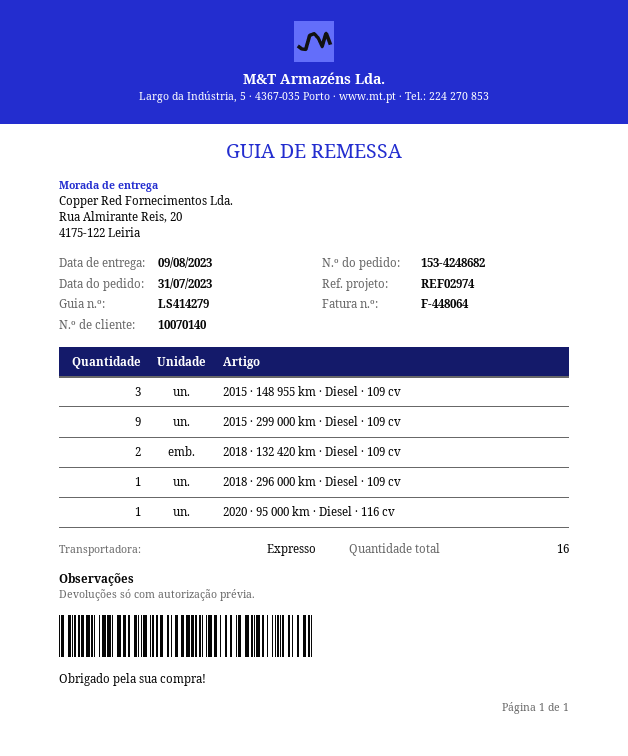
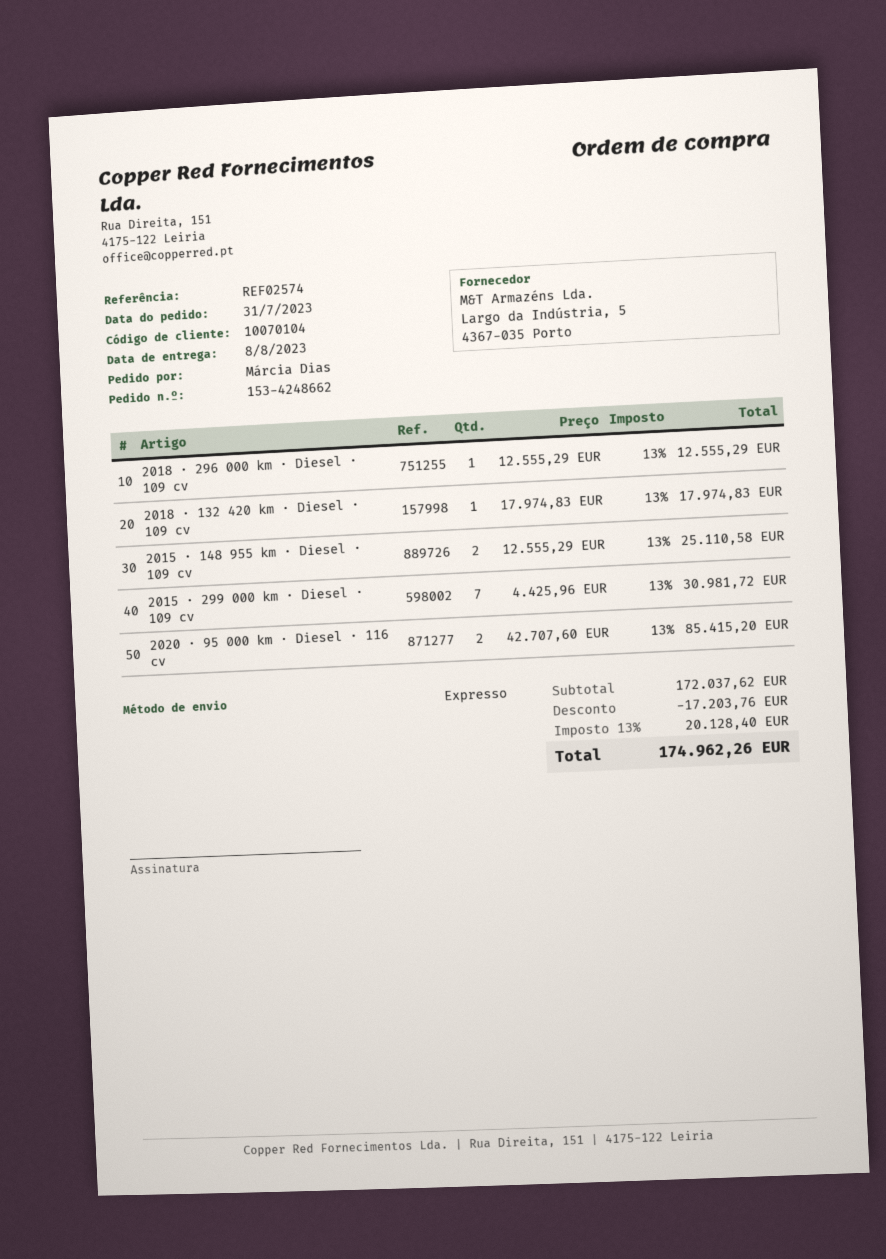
order number: 153-4248682 -> 153-4248662
delivery date: 2023-08-09 -> 2023-08-08
customer number: 10070140 -> 10070104
reference: REF02974 -> REF02574
2015 · 148 955 km · Diesel · 109 cv: 3 -> 2
2015 · 299 000 km · Diesel · 109 cv: 9 -> 7
2018 · 132 420 km · Diesel · 109 cv: 2 -> 1
2020 · 95 000 km · Diesel · 116 cv: 1 -> 2

